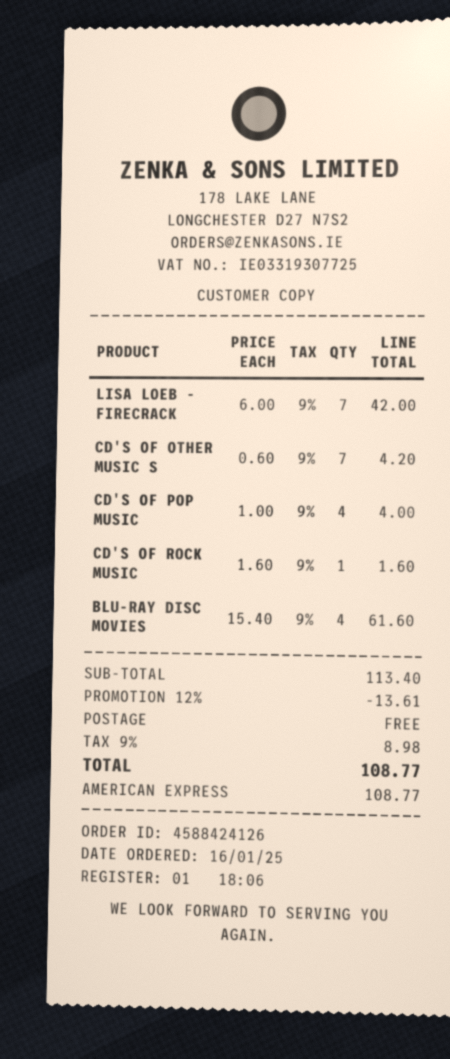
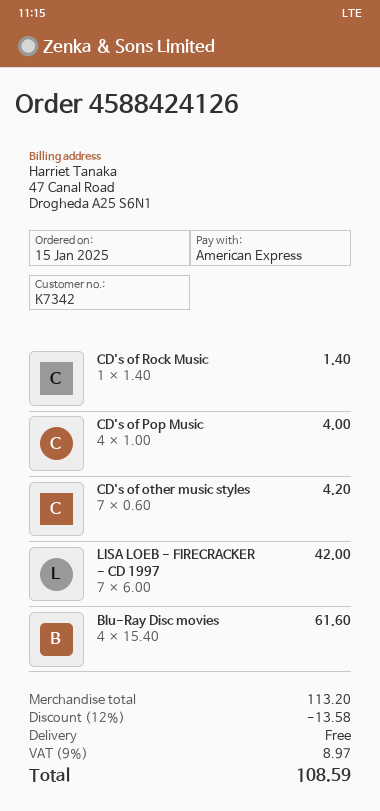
order date: 2025-01-16 -> 2025-01-15
CD'S OF ROCK MUSIC: 1 x 1.60 = 1.60 -> 1 x 1.40 = 1.40
subtotal: 113.40 -> 113.20
discount: 12% = 13.61 -> 12% = 13.58
tax: 9% = 8.98 -> 9% = 8.97
total: 108.77 -> 108.59

